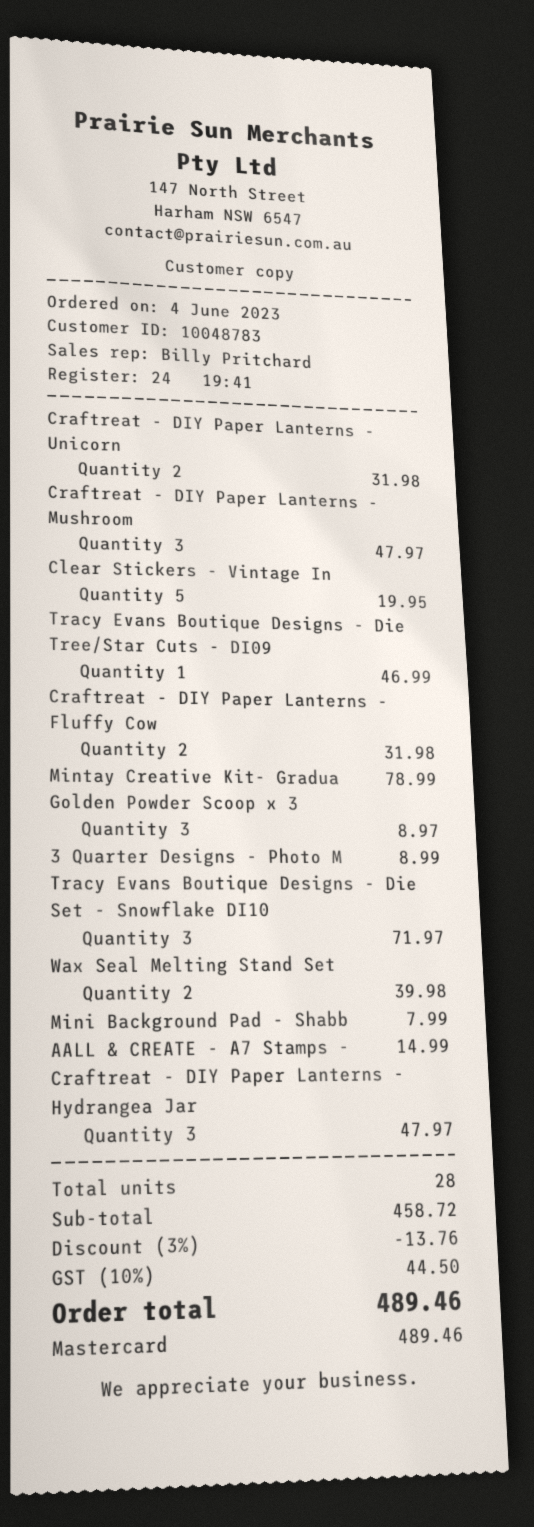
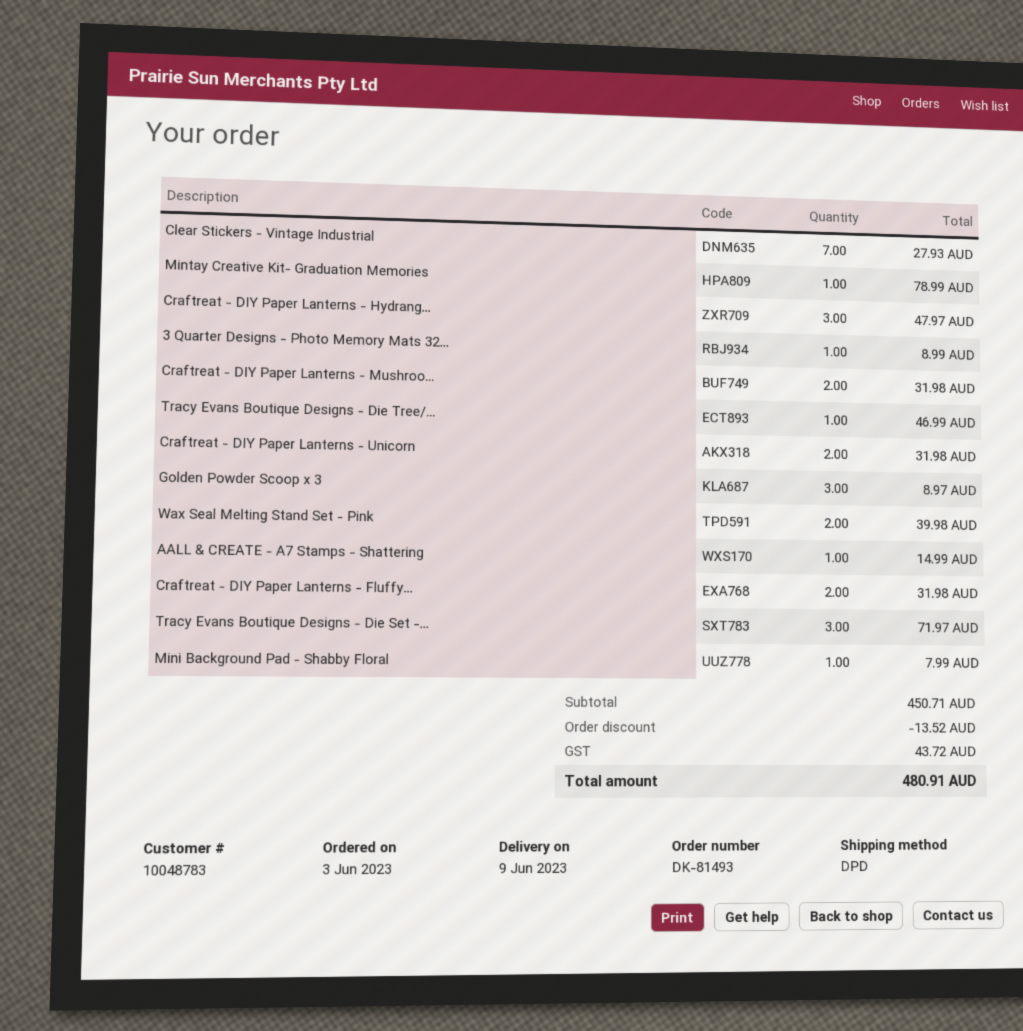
order date: 2023-06-04 -> 2023-06-03
Craftreat - DIY Paper Lanterns - Mushroom: 3 for 47.97 -> 2 for 31.98
Clear Stickers - Vintage In: 5 for 19.95 -> 7 for 27.93
subtotal: 458.72 -> 450.71
discount: 13.76 -> 13.52
tax: 44.50 -> 43.72
total: 489.46 -> 480.91

